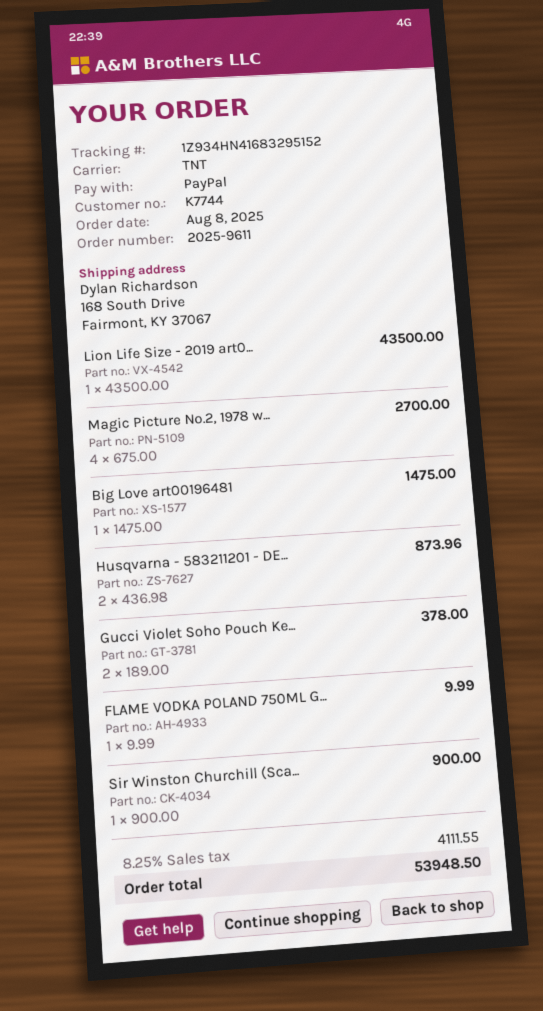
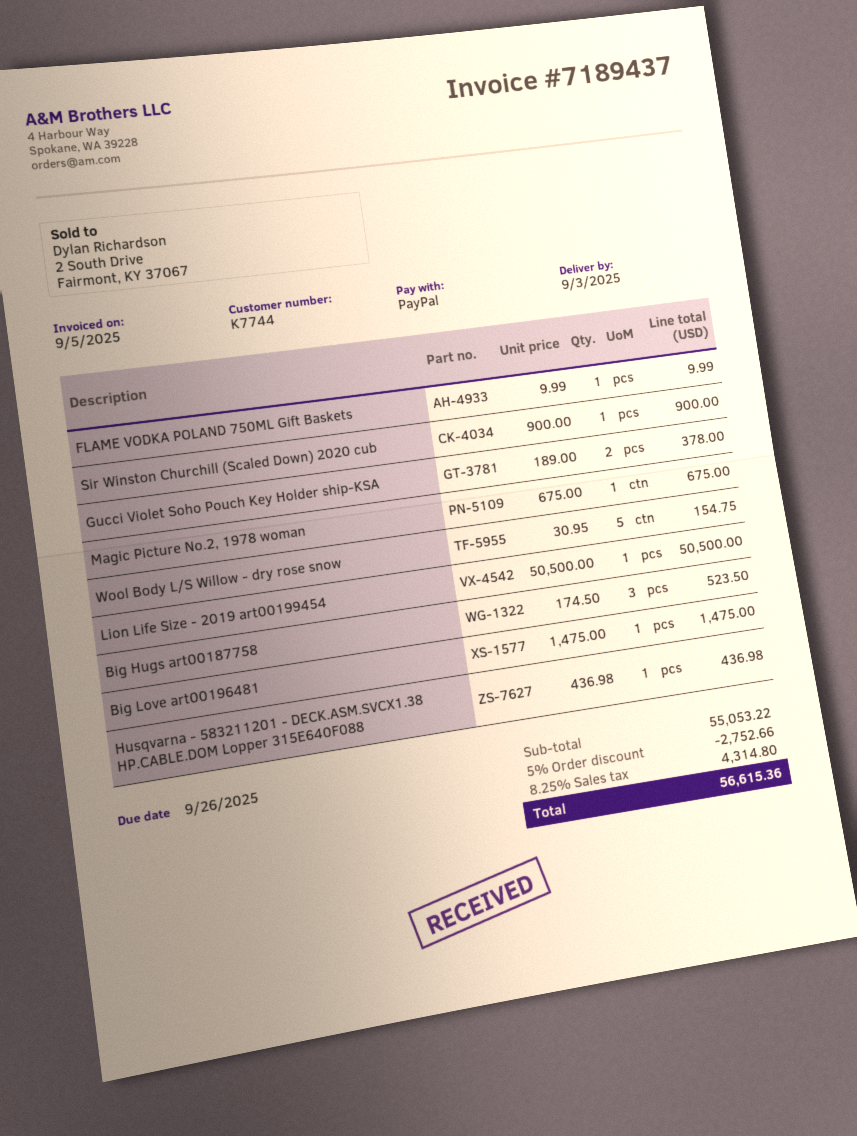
Lion Life Size - 2019 art0...: 1 x 43500.00 = 43500.00 -> 1 x 50500.00 = 50500.00
Magic Picture No.2, 1978 w...: 4 x 675.00 = 2700.00 -> 1 x 675.00 = 675.00
Husqvarna - 583211201 - DE...: 2 x 436.98 = 873.96 -> 1 x 436.98 = 436.98
Wool Body L/S Willow - dry rose snow: none -> 5 x 30.95 = 154.75
Big Hugs art00187758: none -> 3 x 174.50 = 523.50
discount: none -> 5% = 2752.66
tax: 8.25% = 4111.55 -> 8.25% = 4314.80
total: 53948.50 -> 56615.36

